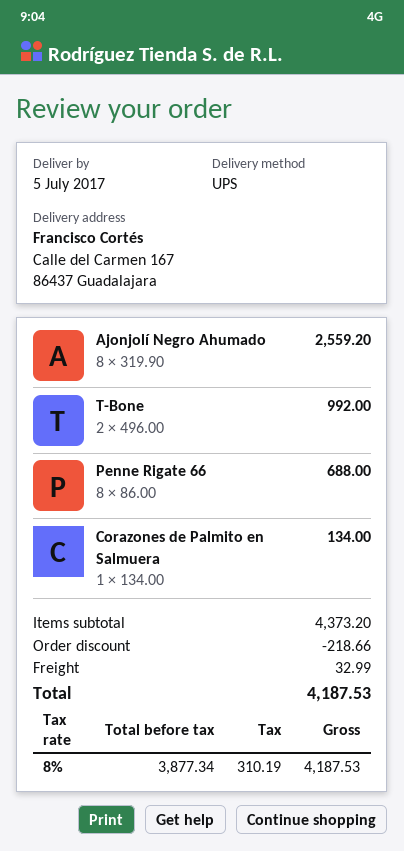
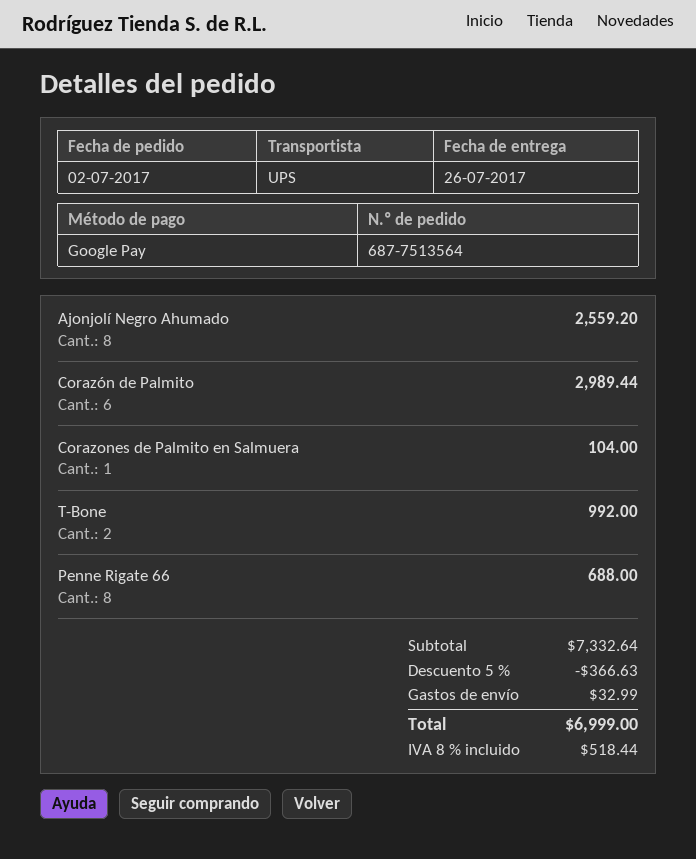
delivery date: 2017-07-05 -> 2017-07-26
Corazones de Palmito en Salmuera: 1 for 134.00 -> 1 for 104.00
Corazón de Palmito: none -> 6 for 2989.44
subtotal: 4373.20 -> 7332.64
discount: 218.66 -> 366.63
tax: 8% = 310.19 -> 8% = 518.44
total: 4187.53 -> 6999.00

